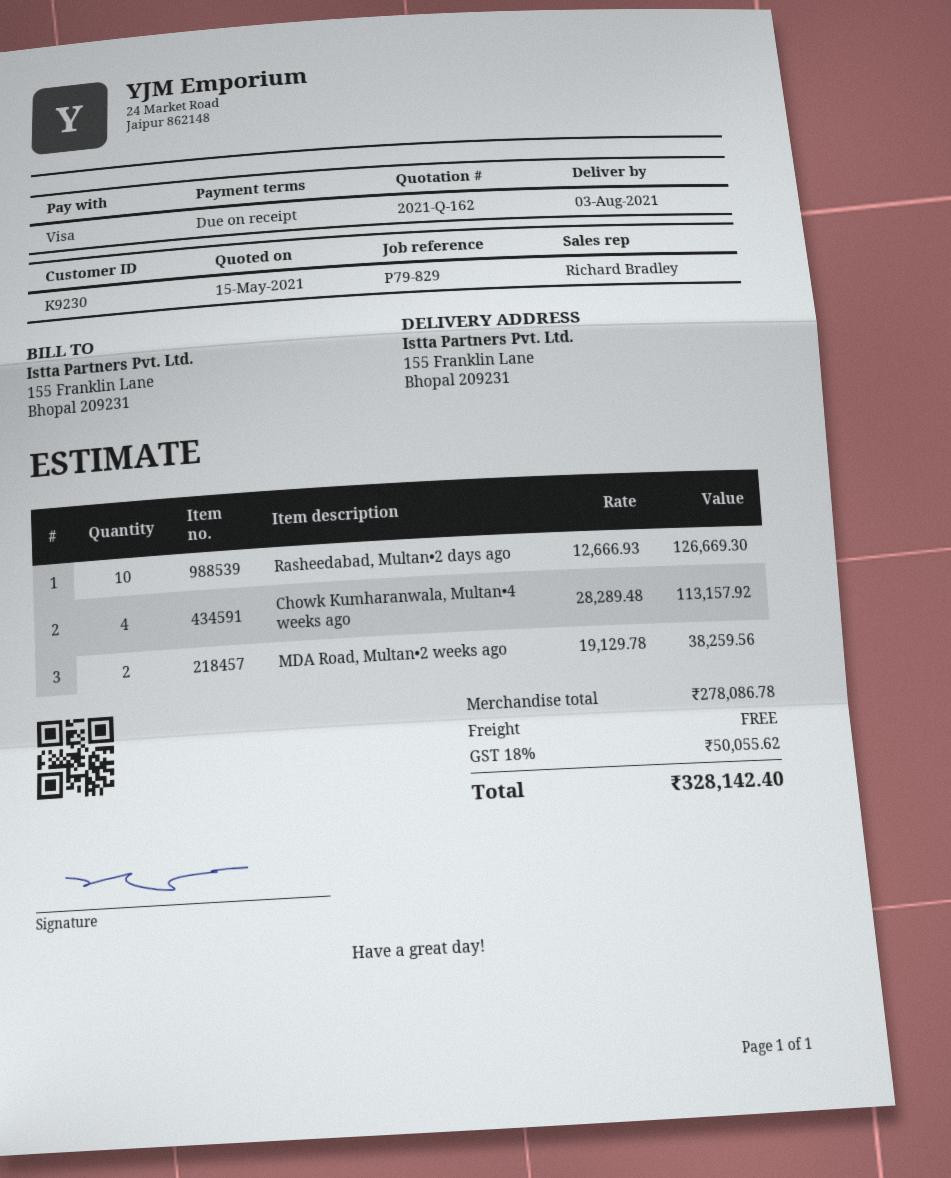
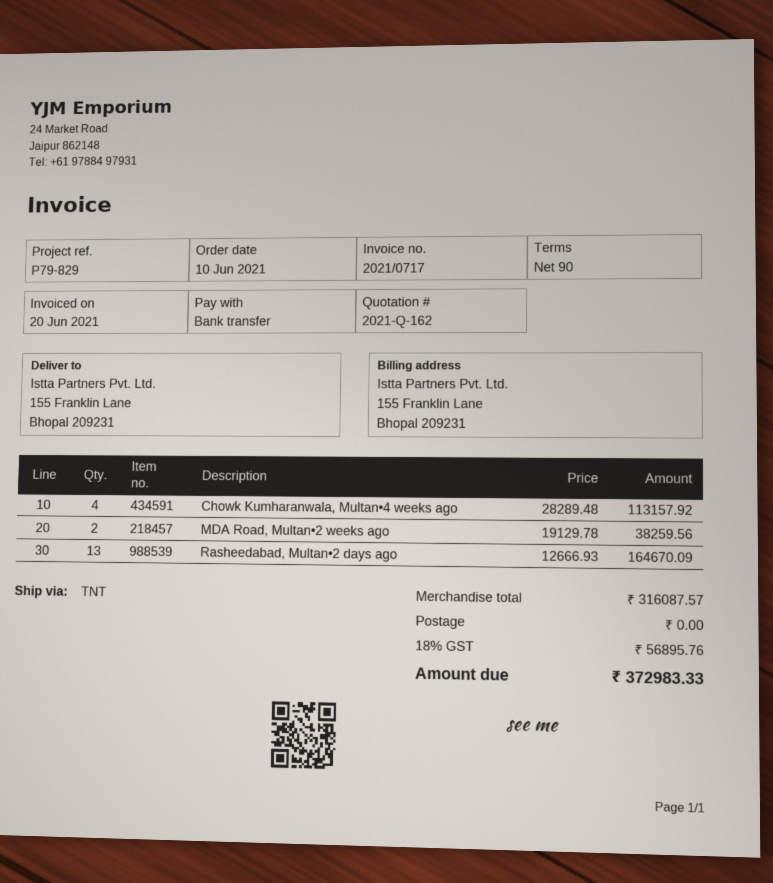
payment terms: on receipt -> 90 days
payment method: Visa -> bank transfer
Rasheedabad, Multan•2 days ago: 10 x 12666.93 = 126669.30 -> 13 x 12666.93 = 164670.09
subtotal: 278086.78 -> 316087.57
tax: 18% = 50055.62 -> 18% = 56895.76
total: 328142.40 -> 372983.33

